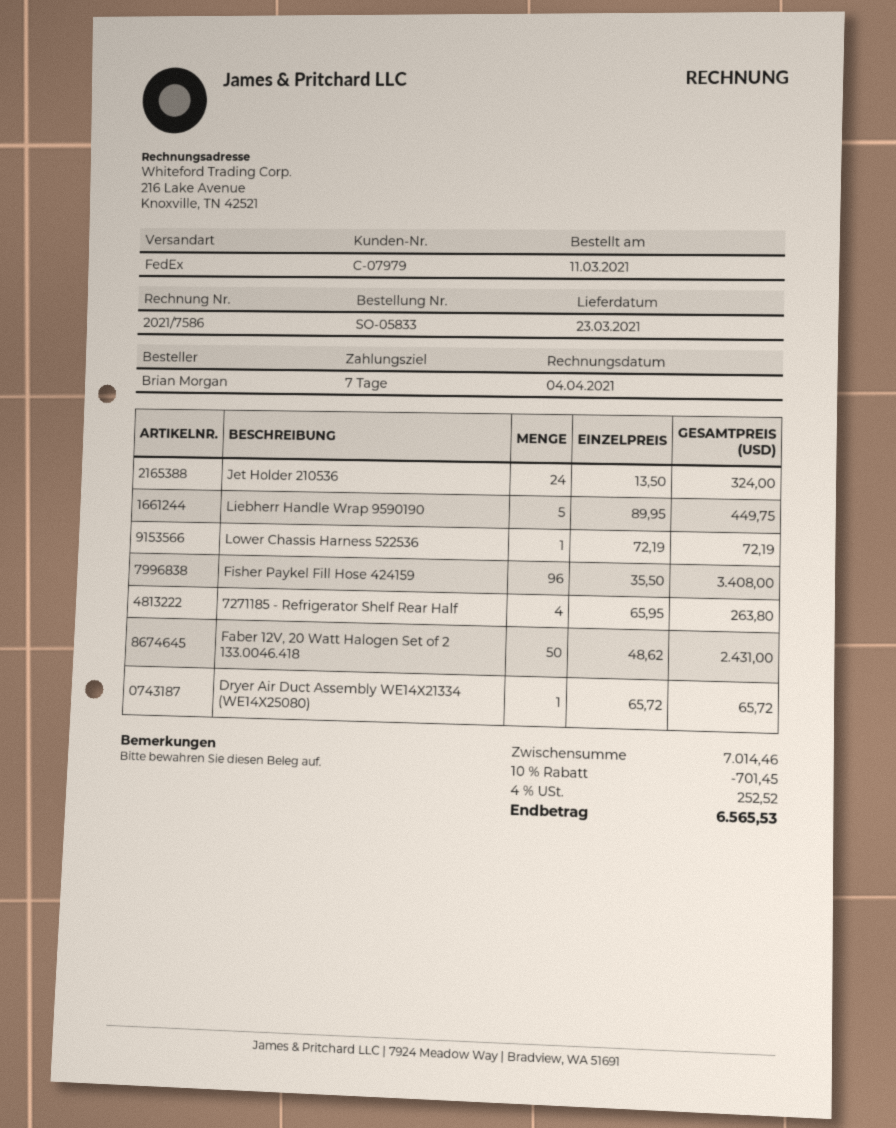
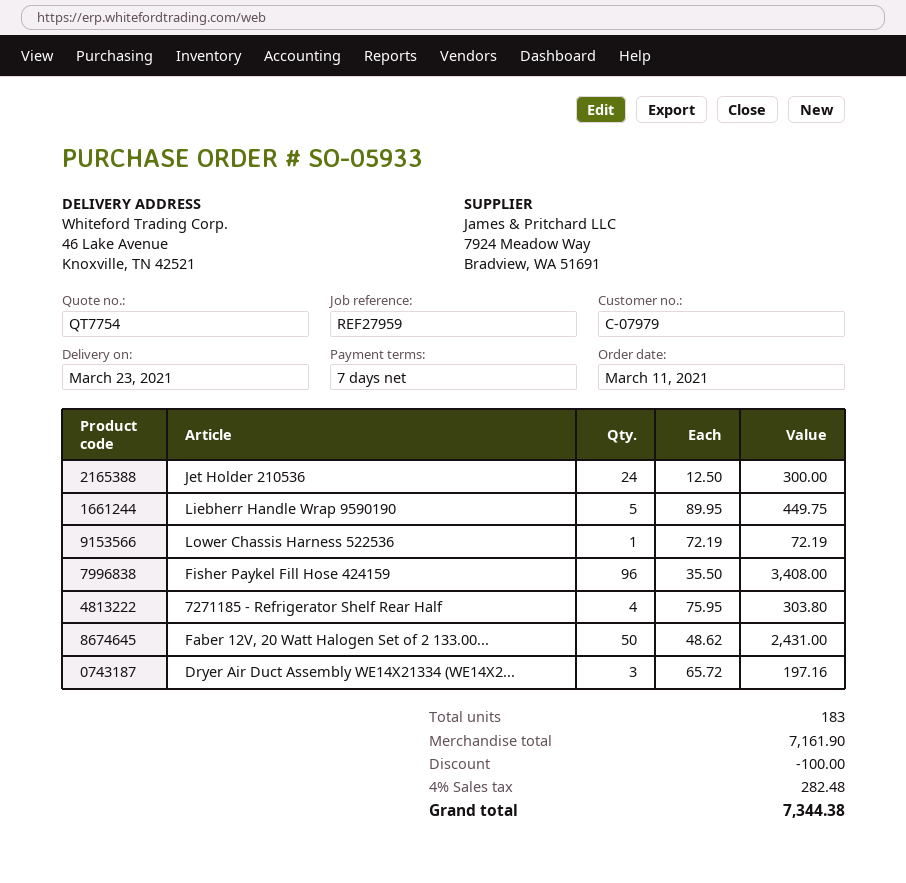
order number: SO-05833 -> SO-05933
Jet Holder 210536: 24 x 13.50 = 324.00 -> 24 x 12.50 = 300.00
7271185 - Refrigerator Shelf Rear Half: 4 x 65.95 = 263.80 -> 4 x 75.95 = 303.80
Dryer Air Duct Assembly WE14X21334 (WE14X25080): 1 x 65.72 = 65.72 -> 3 x 65.72 = 197.16
subtotal: 7014.46 -> 7161.90
discount: 701.45 -> 100.00
tax: 4% = 252.52 -> 4% = 282.48
total: 6565.53 -> 7344.38

